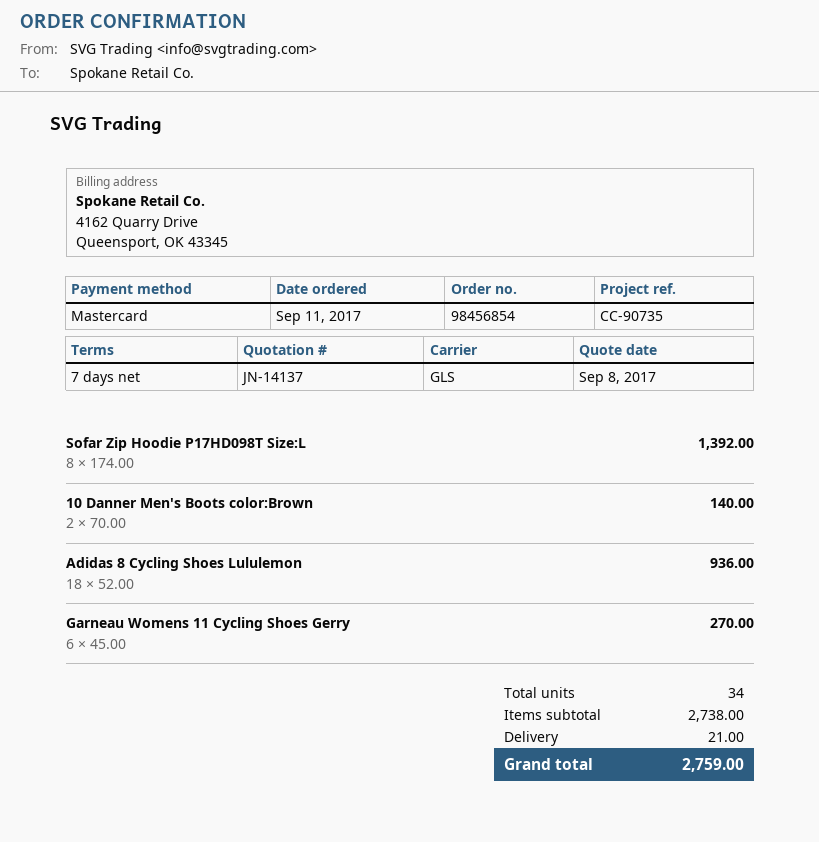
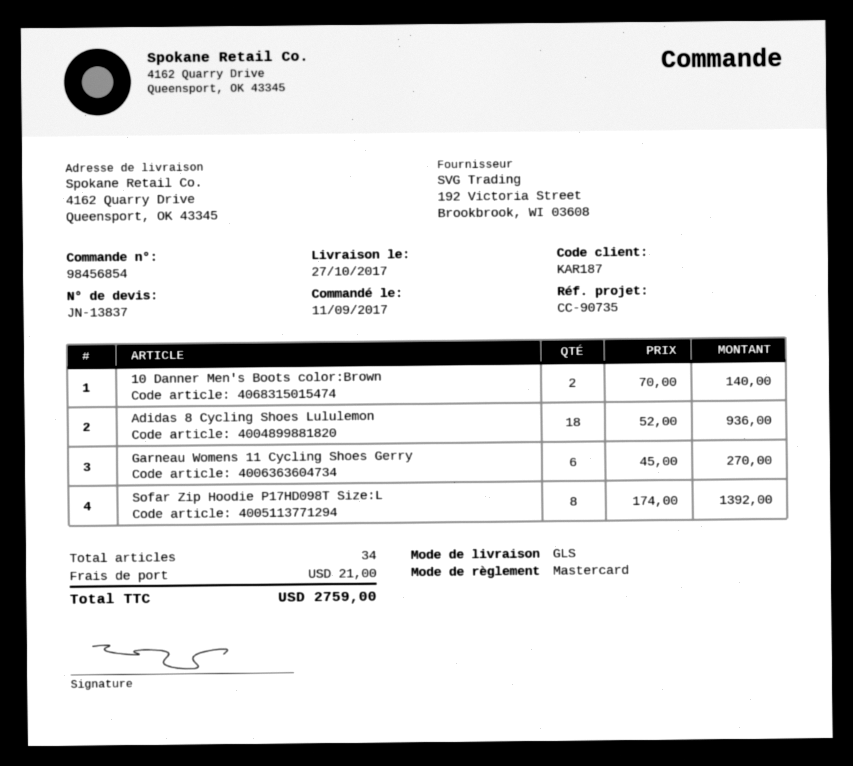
quote number: JN-14137 -> JN-13837

